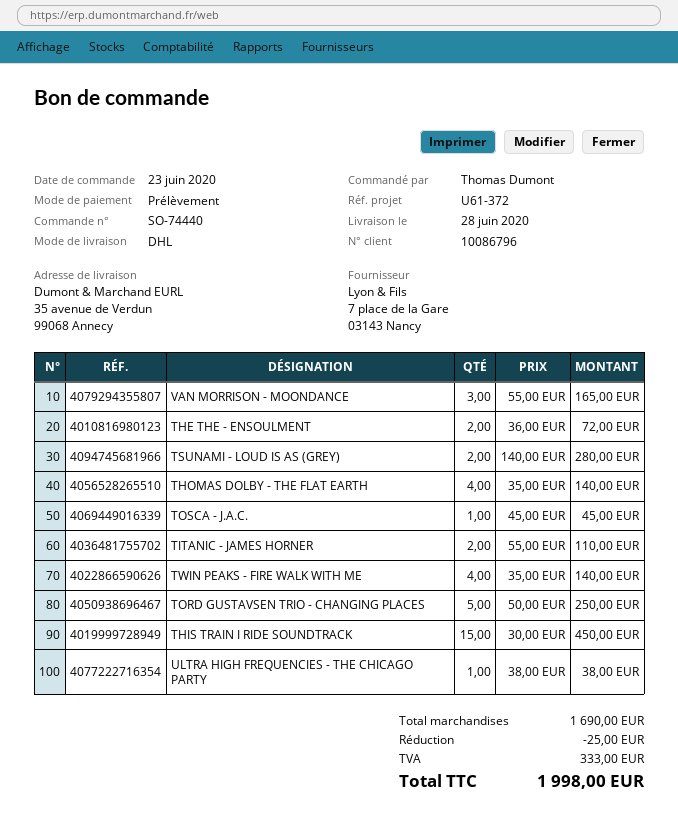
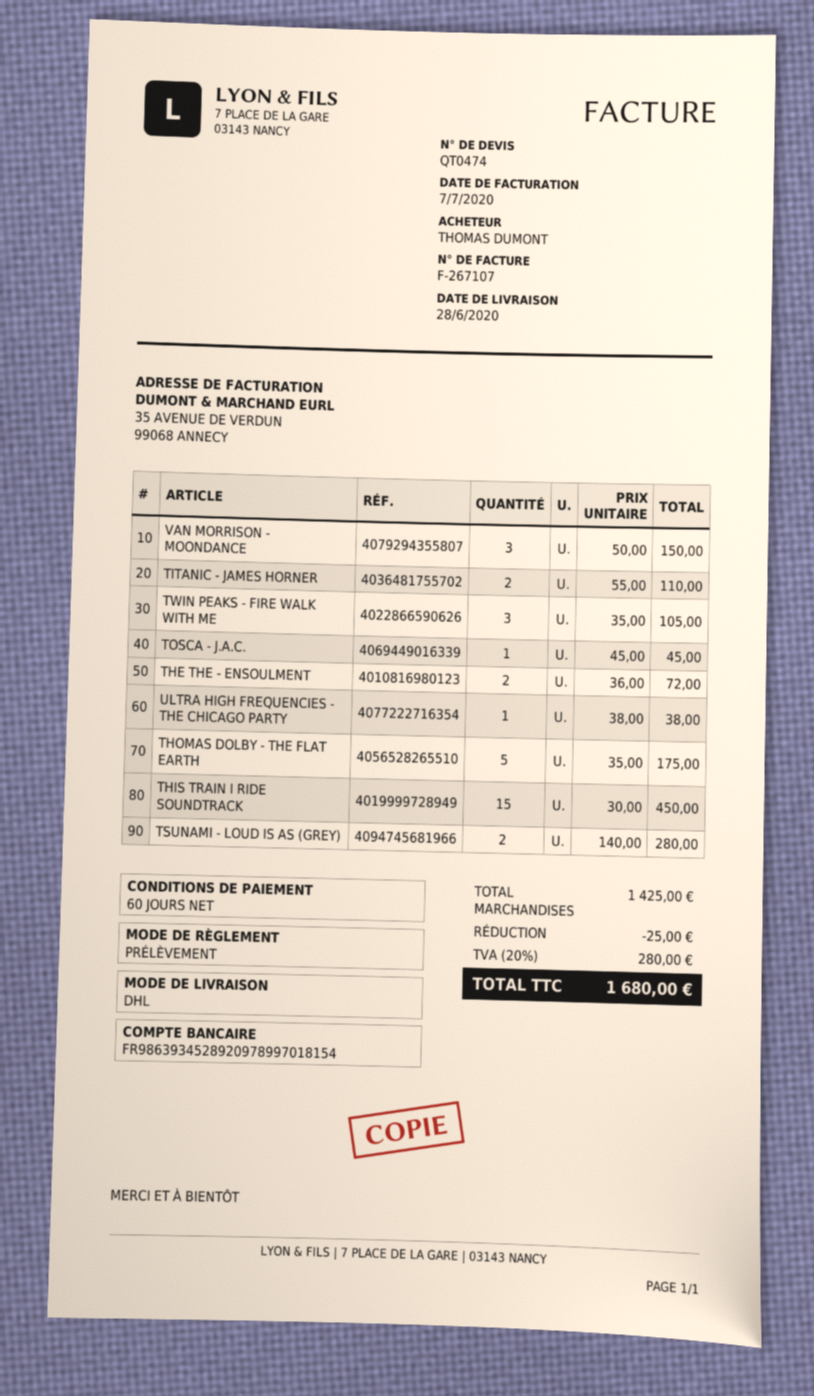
VAN MORRISON - MOONDANCE: 3 x 55.00 = 165.00 -> 3 x 50.00 = 150.00
THOMAS DOLBY - THE FLAT EARTH: 4 x 35.00 = 140.00 -> 5 x 35.00 = 175.00
TWIN PEAKS - FIRE WALK WITH ME: 4 x 35.00 = 140.00 -> 3 x 35.00 = 105.00
TORD GUSTAVSEN TRIO - CHANGING PLACES: 5 x 50.00 = 250.00 -> none
subtotal: 1690.00 -> 1425.00
tax: 333.00 -> 280.00
total: 1998.00 -> 1680.00

